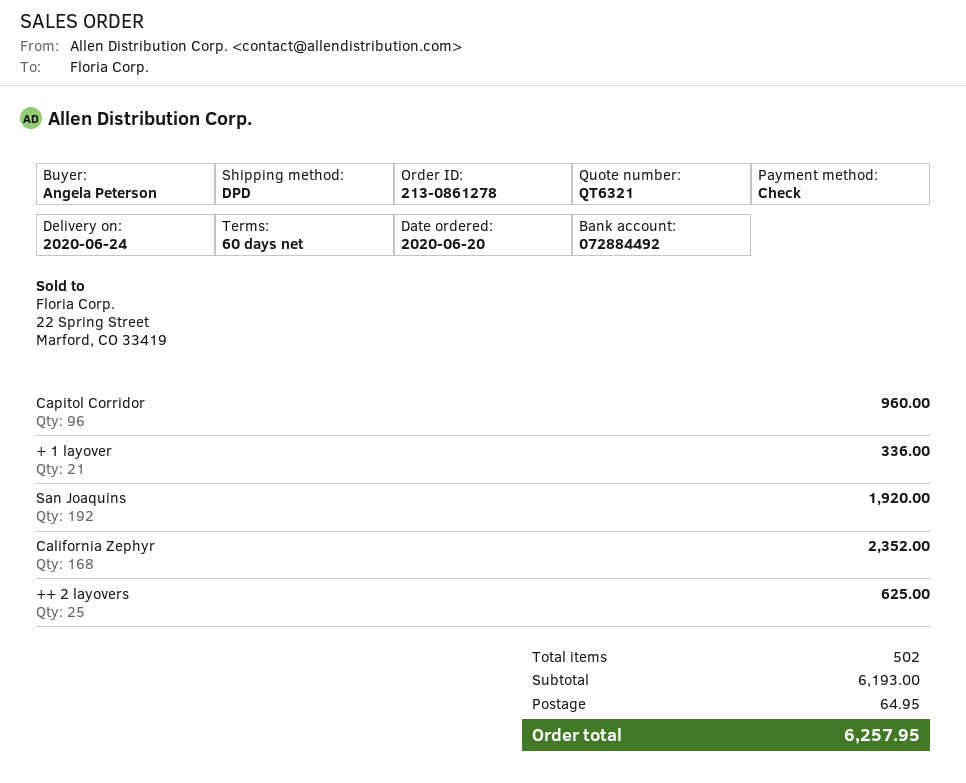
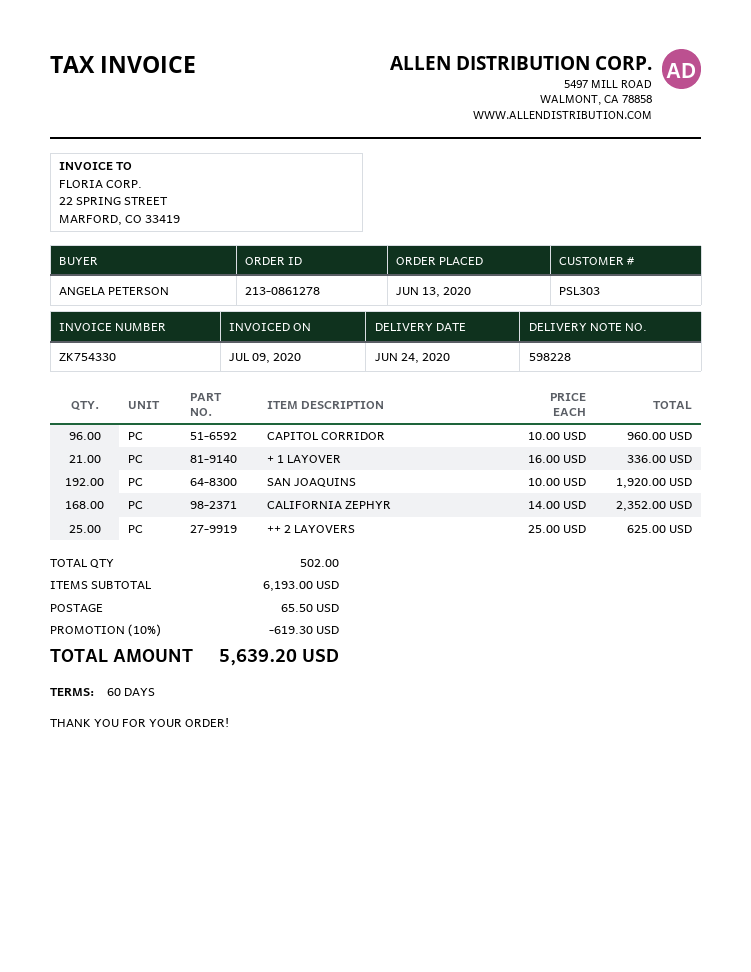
order date: 2020-06-20 -> 2020-06-13
discount: none -> 10% = 619.30
shipping: 64.95 -> 65.50
total: 6257.95 -> 5639.20

